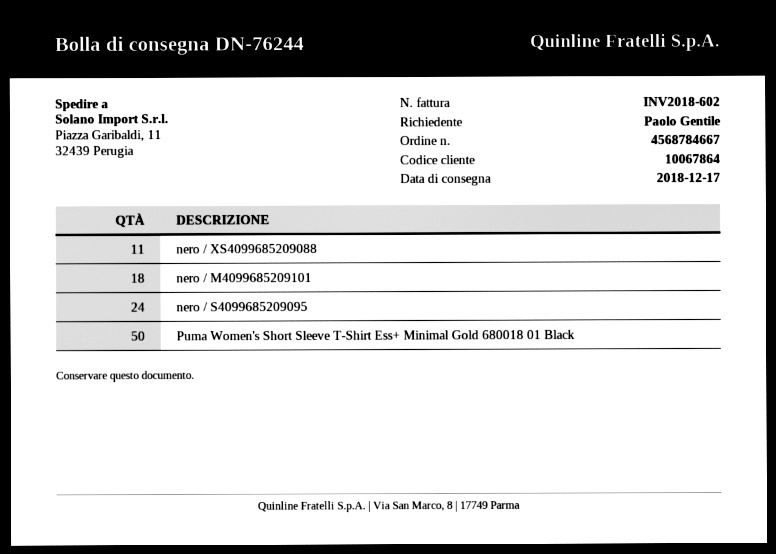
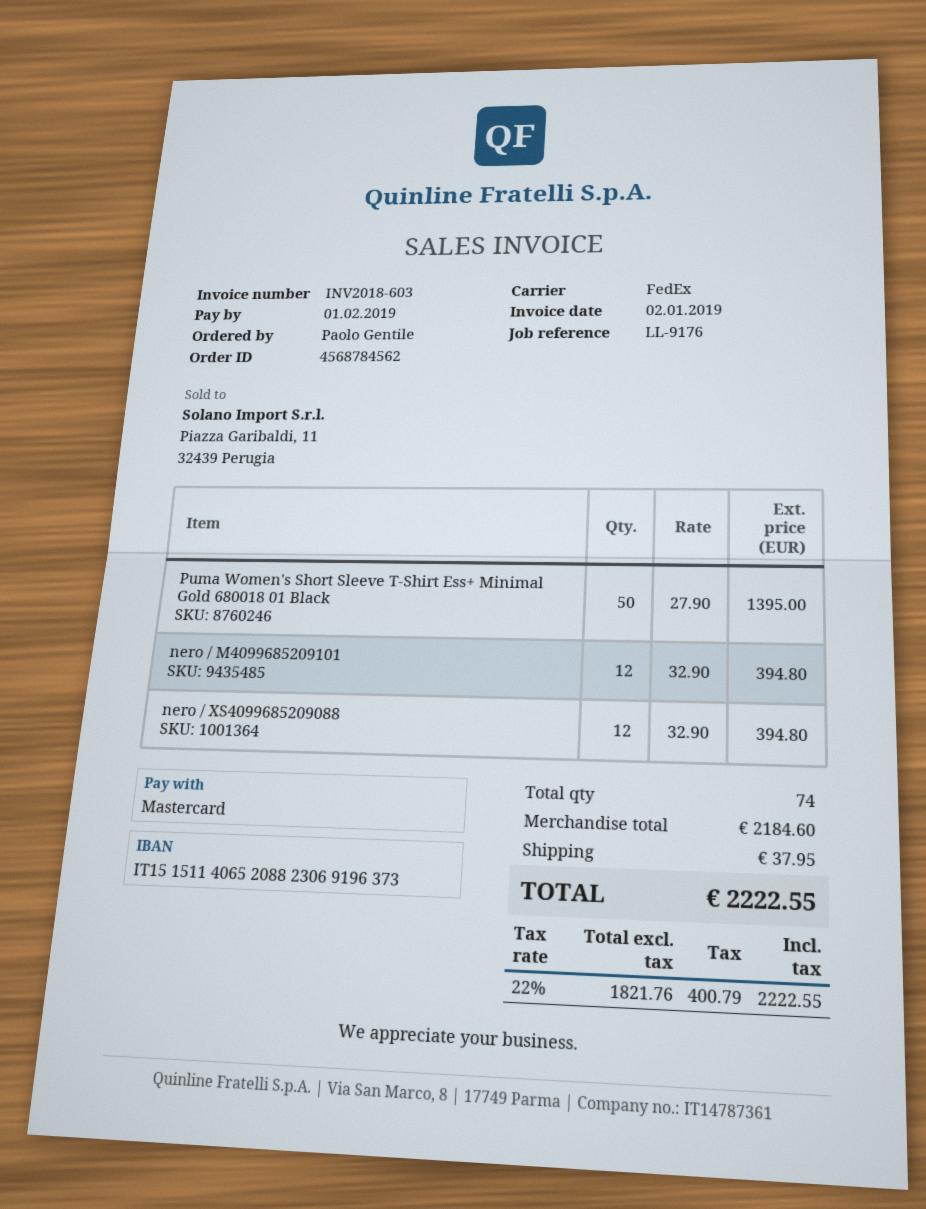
order number: 4568784667 -> 4568784562
invoice number: INV2018-602 -> INV2018-603
nero / XS4099685209088: 11 -> 12
nero / M4099685209101: 18 -> 12
nero / S4099685209095: 24 -> none

